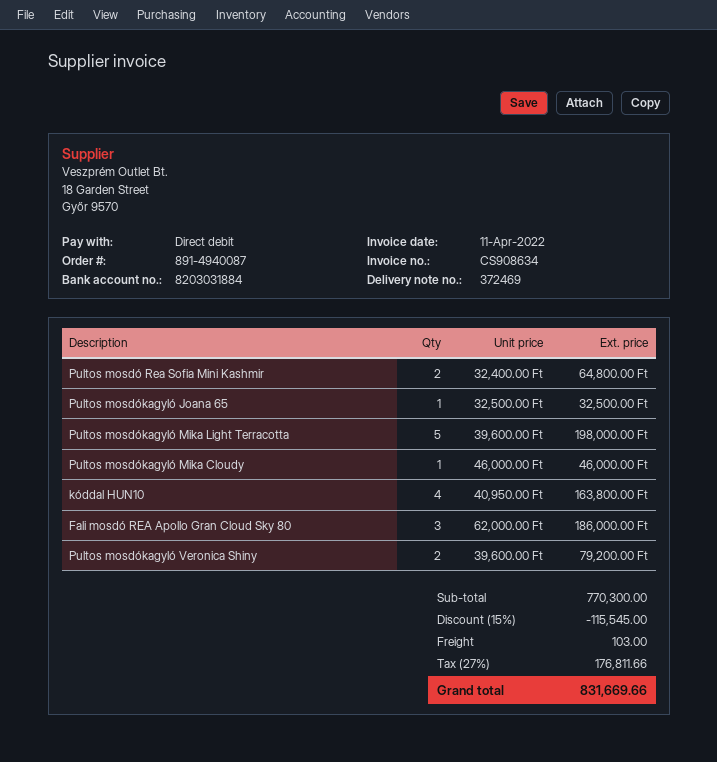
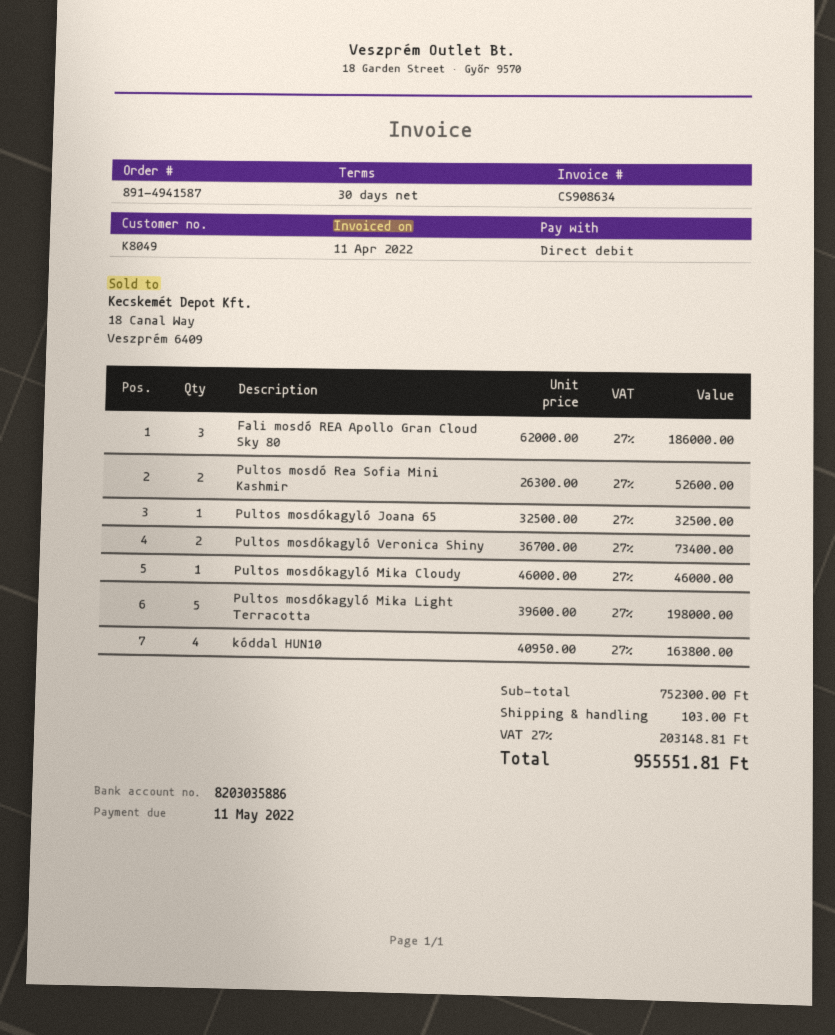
order number: 891-4940087 -> 891-4941587
bank account: 8203031884 -> 8203035886
Pultos mosdó Rea Sofia Mini Kashmir: 2 x 32400.00 = 64800.00 -> 2 x 26300.00 = 52600.00
Pultos mosdókagyló Veronica Shiny: 2 x 39600.00 = 79200.00 -> 2 x 36700.00 = 73400.00
subtotal: 770300.00 -> 752300.00
discount: 15% = 115545.00 -> none
tax: 27% = 176811.66 -> 27% = 203148.81
total: 831669.66 -> 955551.81

